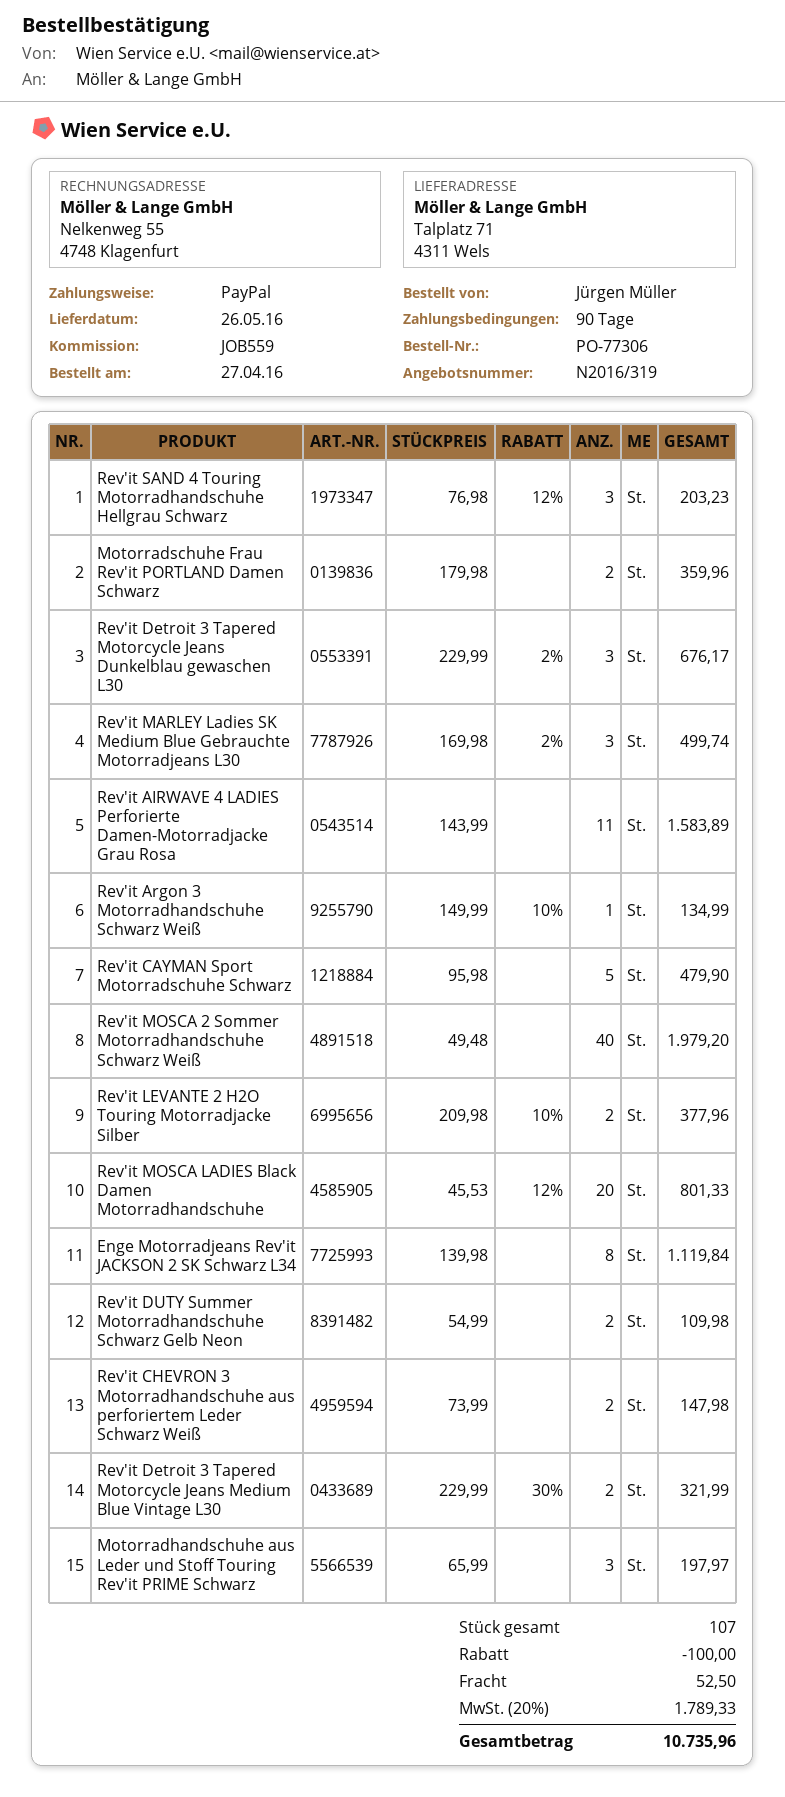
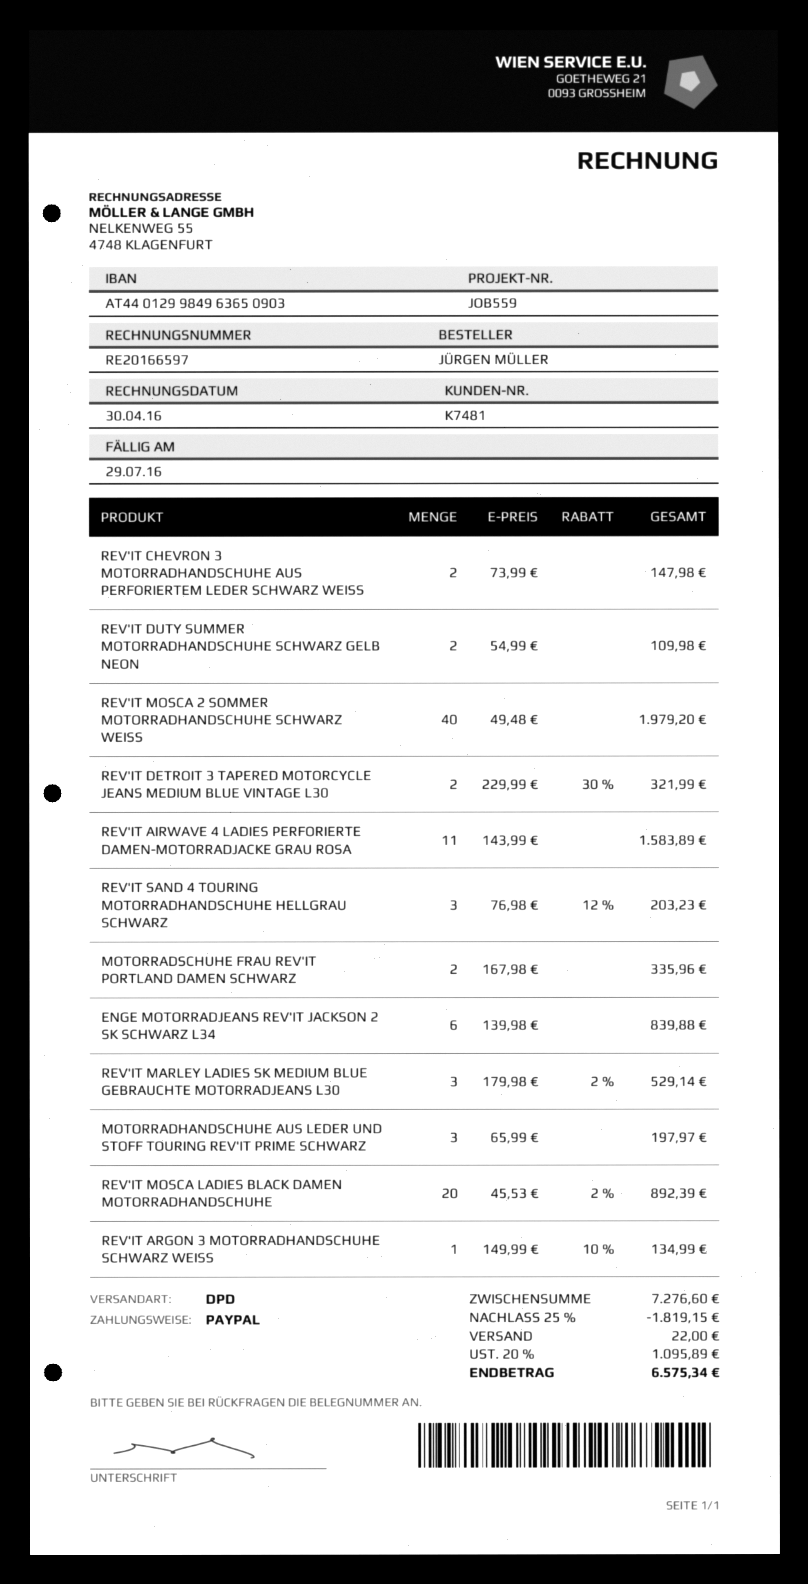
Motorradschuhe Frau Rev'it PORTLAND Damen Schwarz: 2 x 179.98 = 359.96 -> 2 x 167.98 = 335.96
Rev'it Detroit 3 Tapered Motorcycle Jeans Dunkelblau gewaschen L30: 3 x 229.99 - 2% = 676.17 -> none
Rev'it MARLEY Ladies SK Medium Blue Gebrauchte Motorradjeans L30: 3 x 169.98 - 2% = 499.74 -> 3 x 179.98 - 2% = 529.14
Rev'it CAYMAN Sport Motorradschuhe Schwarz: 5 x 95.98 = 479.90 -> none
Rev'it LEVANTE 2 H2O Touring Motorradjacke Silber: 2 x 209.98 - 10% = 377.96 -> none
Rev'it MOSCA LADIES Black Damen Motorradhandschuhe: 20 x 45.53 - 12% = 801.33 -> 20 x 45.53 - 2% = 892.39
Enge Motorradjeans Rev'it JACKSON 2 SK Schwarz L34: 8 x 139.98 = 1119.84 -> 6 x 139.98 = 839.88
discount: 100.00 -> 1819.15
shipping: 52.50 -> 22.00
tax: 20% = 1789.33 -> 20% = 1095.89
total: 10735.96 -> 6575.34

